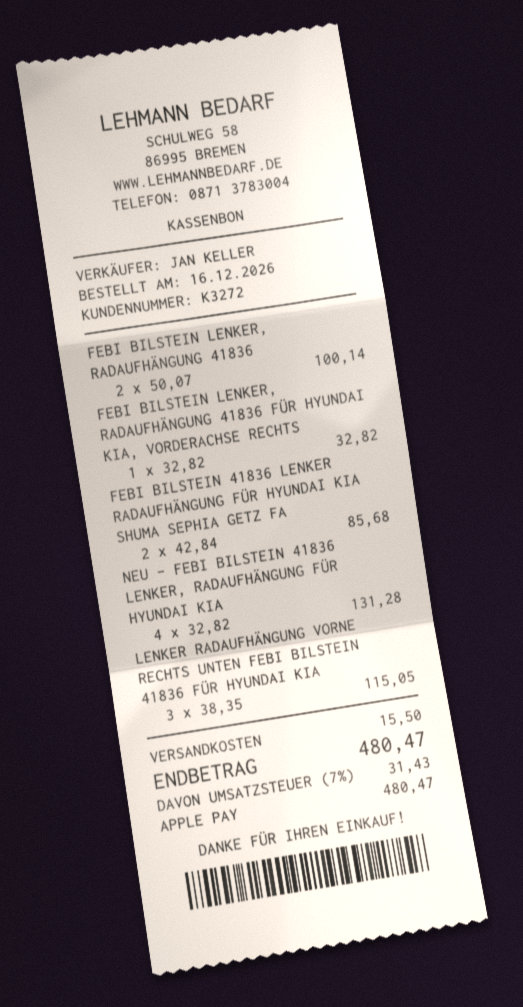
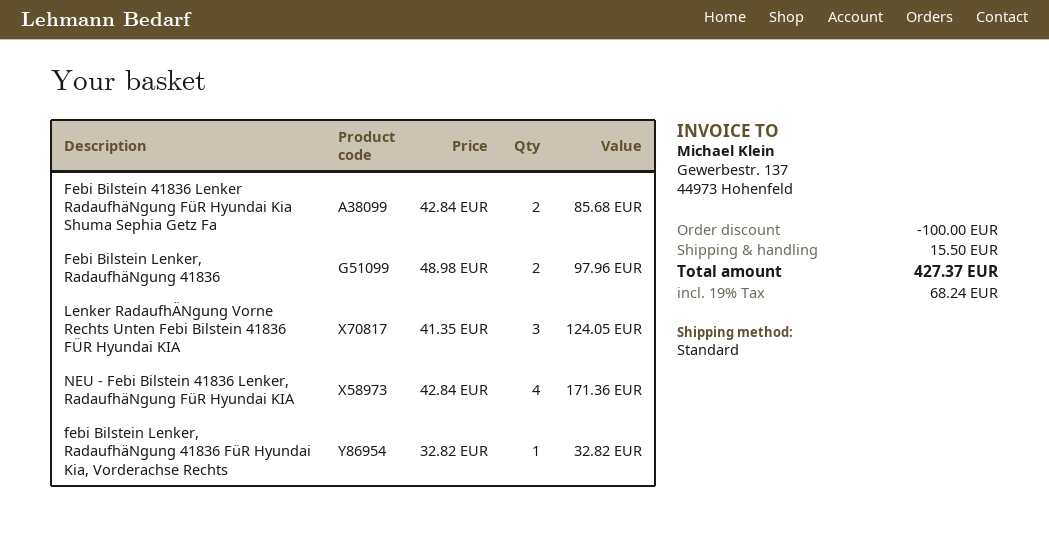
FEBI BILSTEIN LENKER, RADAUFHÄNGUNG 41836: 2 x 50.07 = 100.14 -> 2 x 48.98 = 97.96
NEU - FEBI BILSTEIN 41836 LENKER, RADAUFHÄNGUNG FÜR HYUNDAI KIA: 4 x 32.82 = 131.28 -> 4 x 42.84 = 171.36
LENKER RADAUFHÄNGUNG VORNE RECHTS UNTEN FEBI BILSTEIN 41836 FÜR HYUNDAI KIA: 3 x 38.35 = 115.05 -> 3 x 41.35 = 124.05
discount: none -> 100.00
tax: 7% = 31.43 -> 19% = 68.24
total: 480.47 -> 427.37

